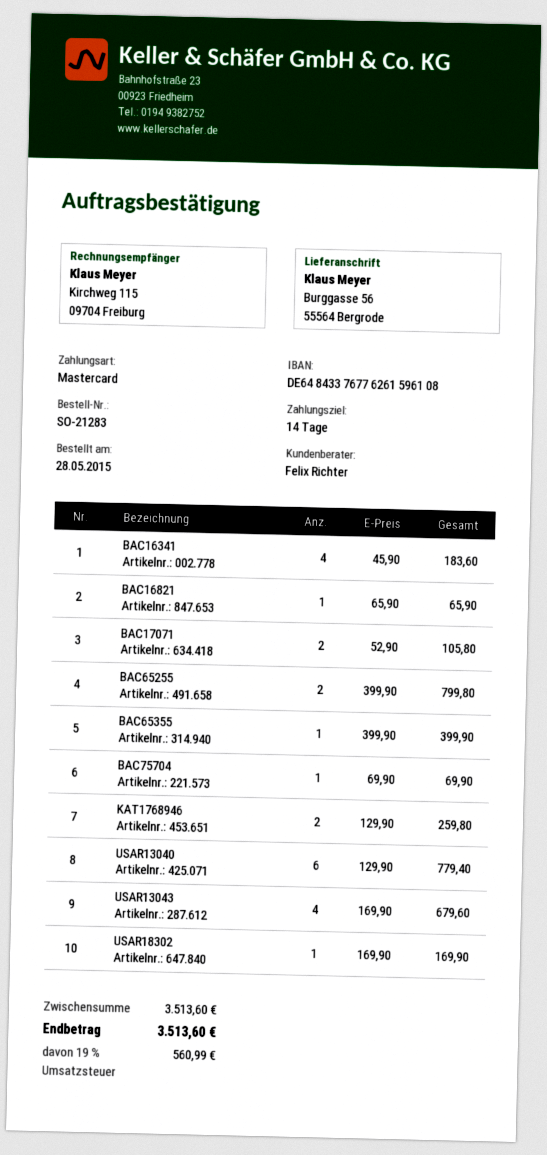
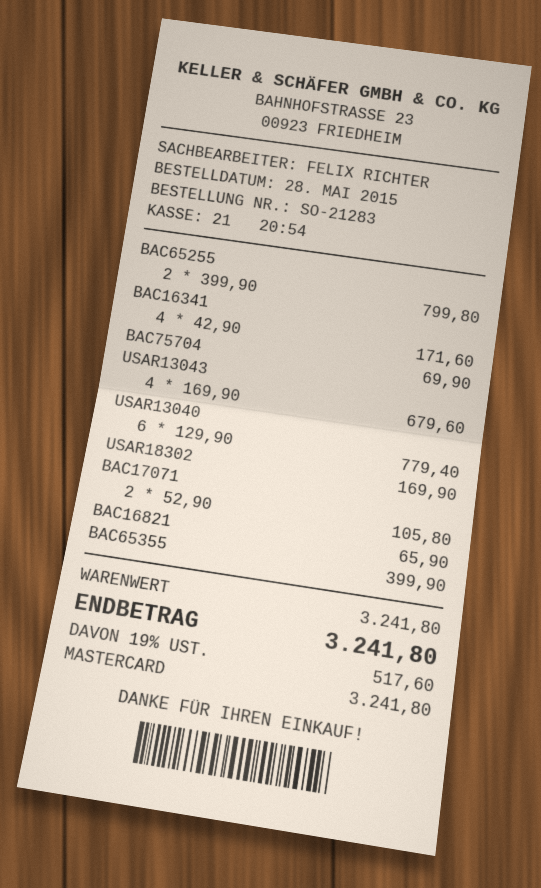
BAC16341: 4 x 45.90 = 183.60 -> 4 x 42.90 = 171.60
KAT1768946: 2 x 129.90 = 259.80 -> none
subtotal: 3513.60 -> 3241.80
tax: 19% = 560.99 -> 19% = 517.60
total: 3513.60 -> 3241.80

